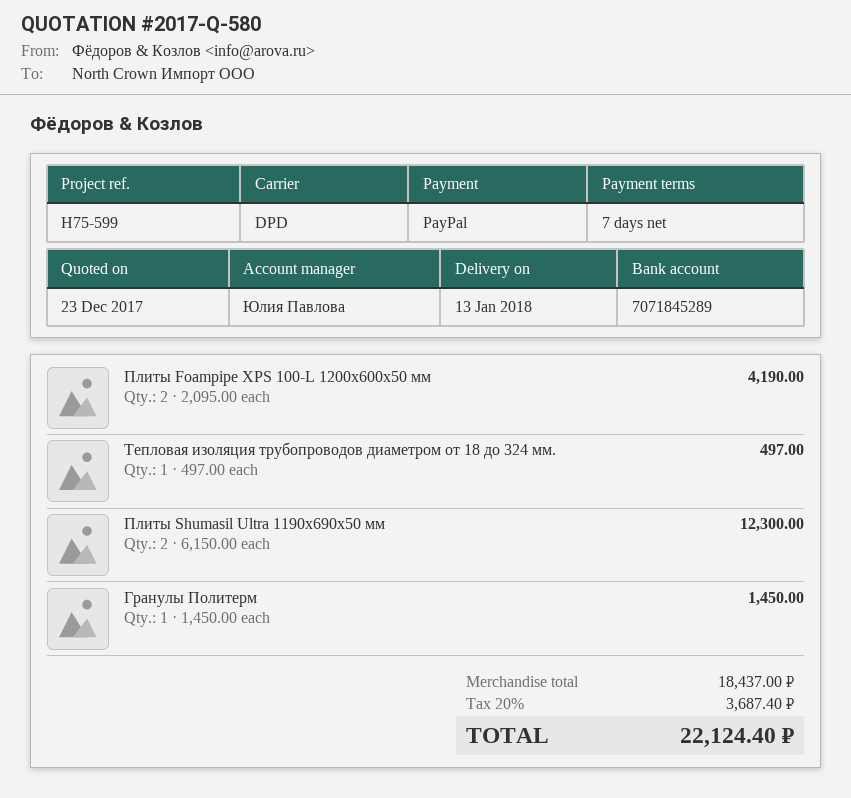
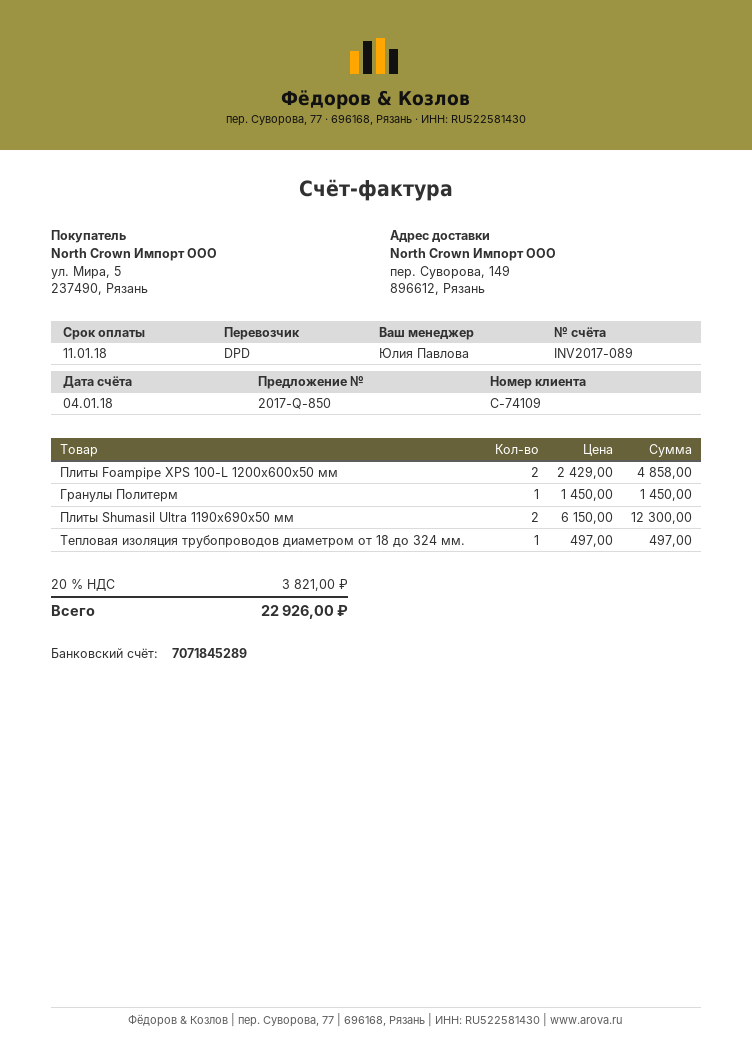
quote number: 2017-Q-580 -> 2017-Q-850
Плиты Foampipe XPS 100-L 1200х600х50 мм: 2 x 2095.00 = 4190.00 -> 2 x 2429.00 = 4858.00
tax: 20% = 3687.40 -> 20% = 3821.00
total: 22124.40 -> 22926.00

